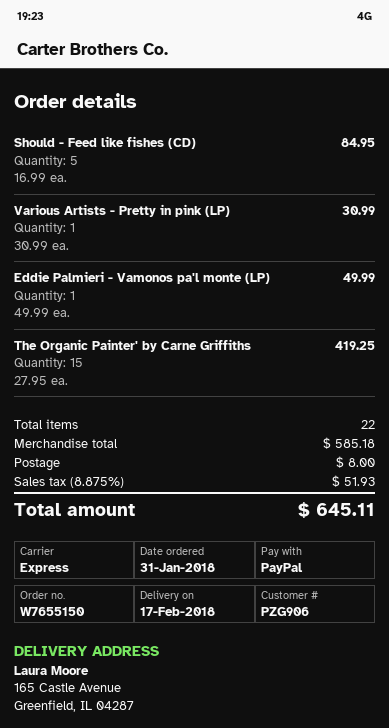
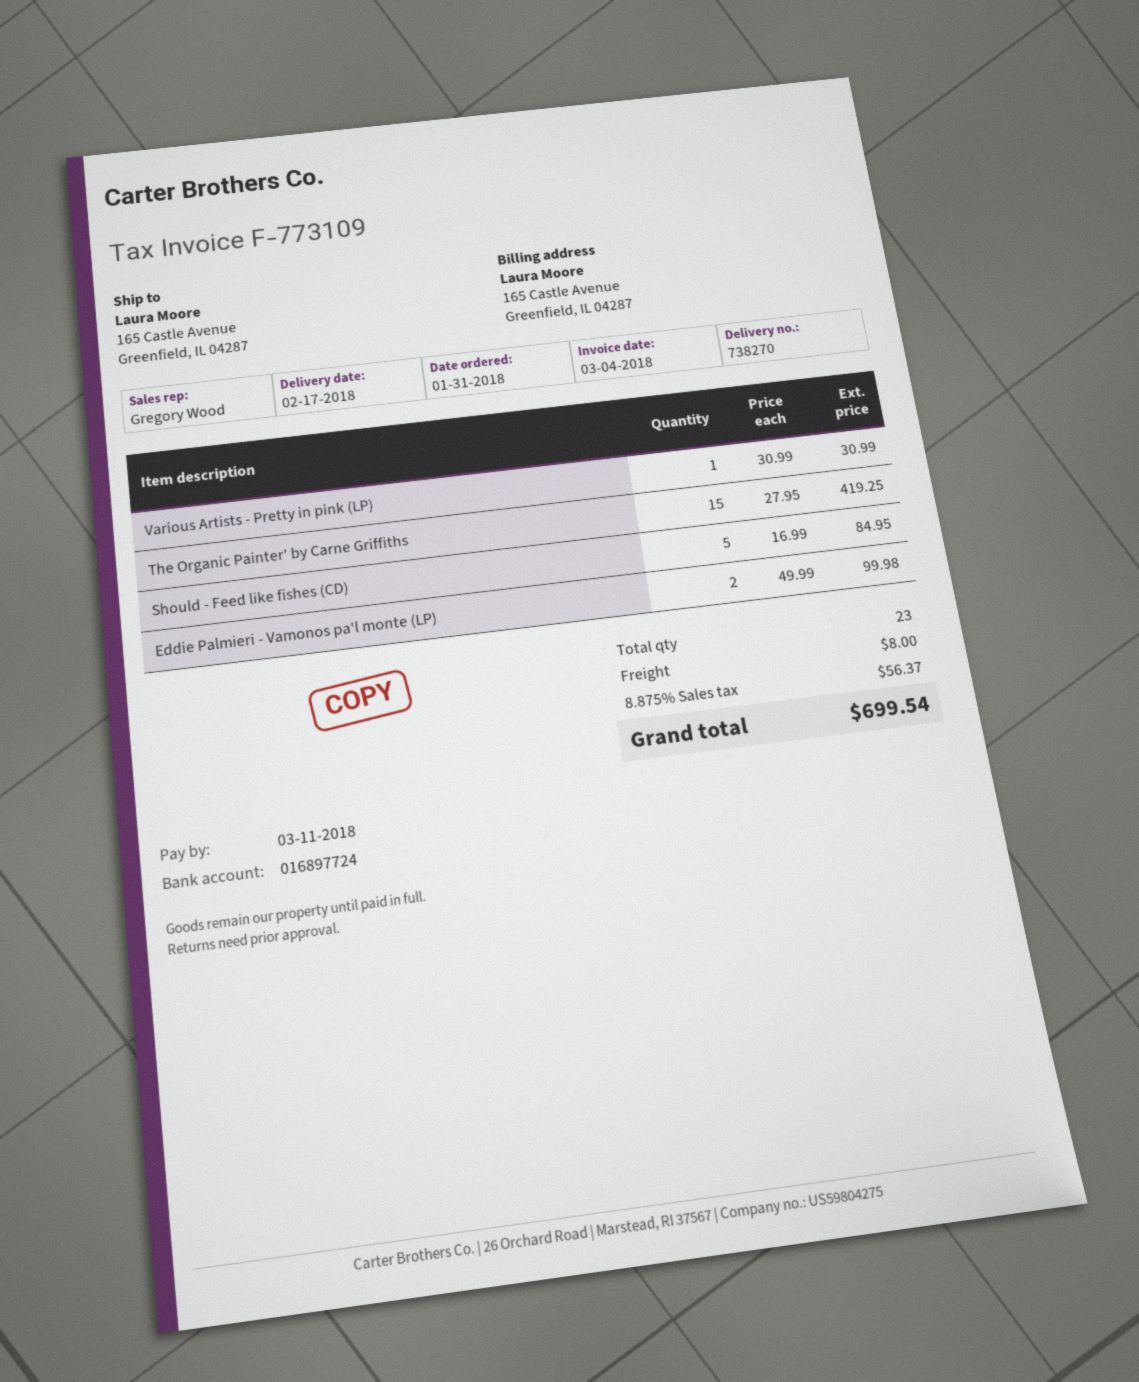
Eddie Palmieri - Vamonos pa'l monte (LP): 1 x 49.99 = 49.99 -> 2 x 49.99 = 99.98
total quantity: 22 -> 23
tax: 8.875% = 51.93 -> 8.875% = 56.37
total: 645.11 -> 699.54

